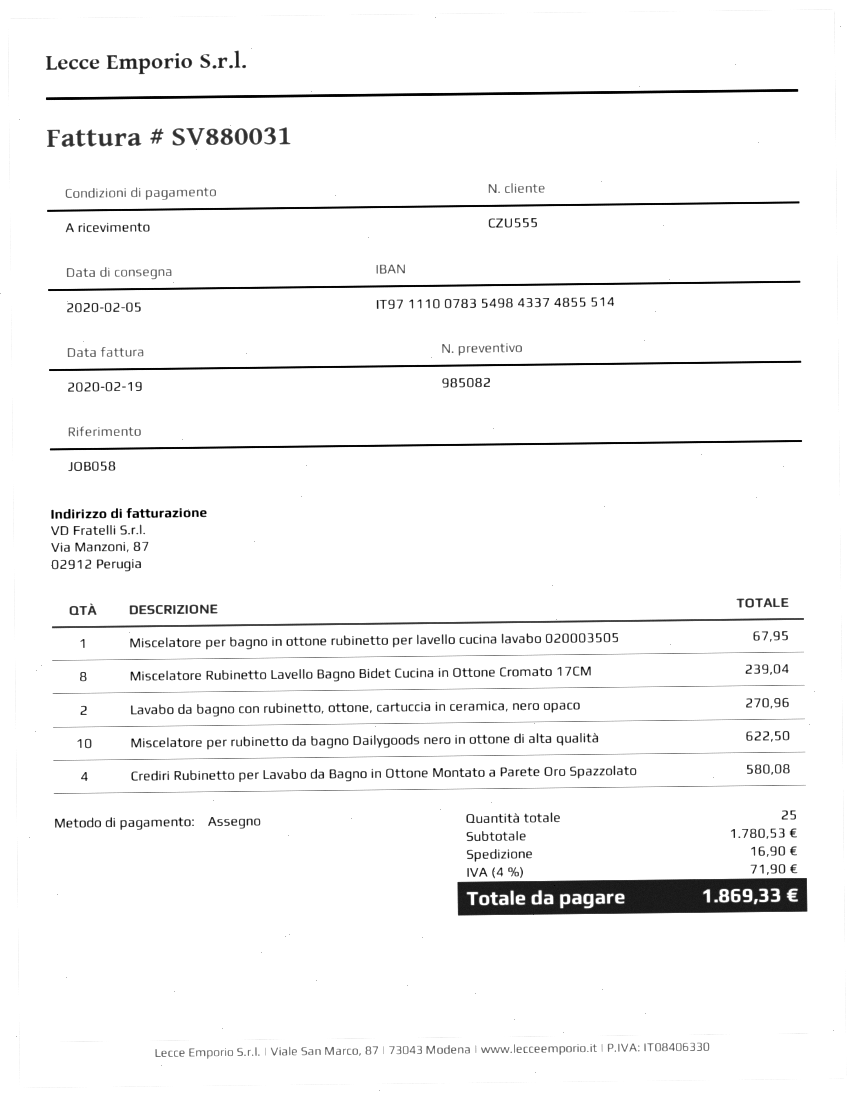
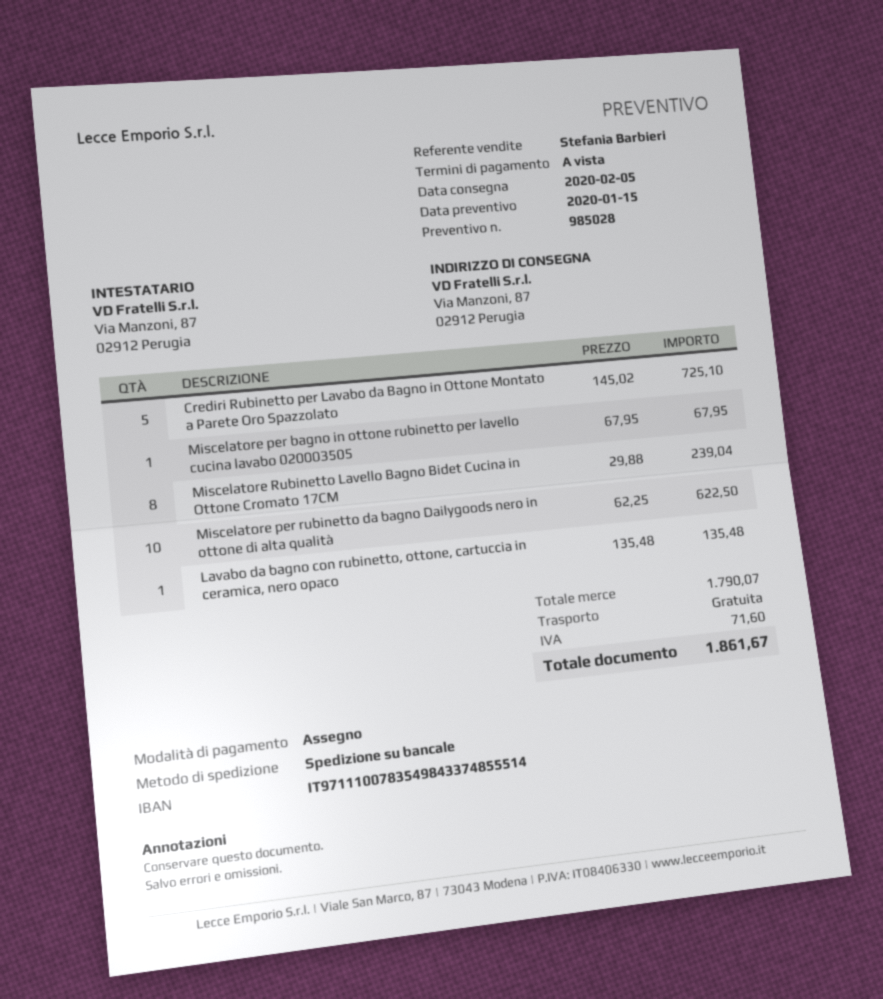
quote number: 985082 -> 985028
Lavabo da bagno con rubinetto, ottone, cartuccia in ceramica, nero opaco: 2 for 270.96 -> 1 for 135.48
Crediri Rubinetto per Lavabo da Bagno in Ottone Montato a Parete Oro Spazzolato: 4 for 580.08 -> 5 for 725.10
subtotal: 1780.53 -> 1790.07
shipping: 16.90 -> 0.00
tax: 71.90 -> 71.60
total: 1869.33 -> 1861.67

